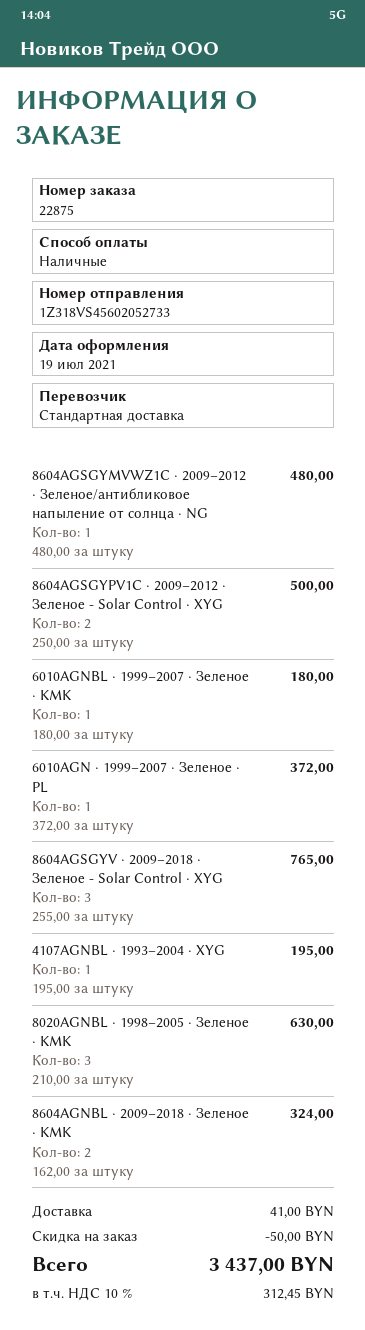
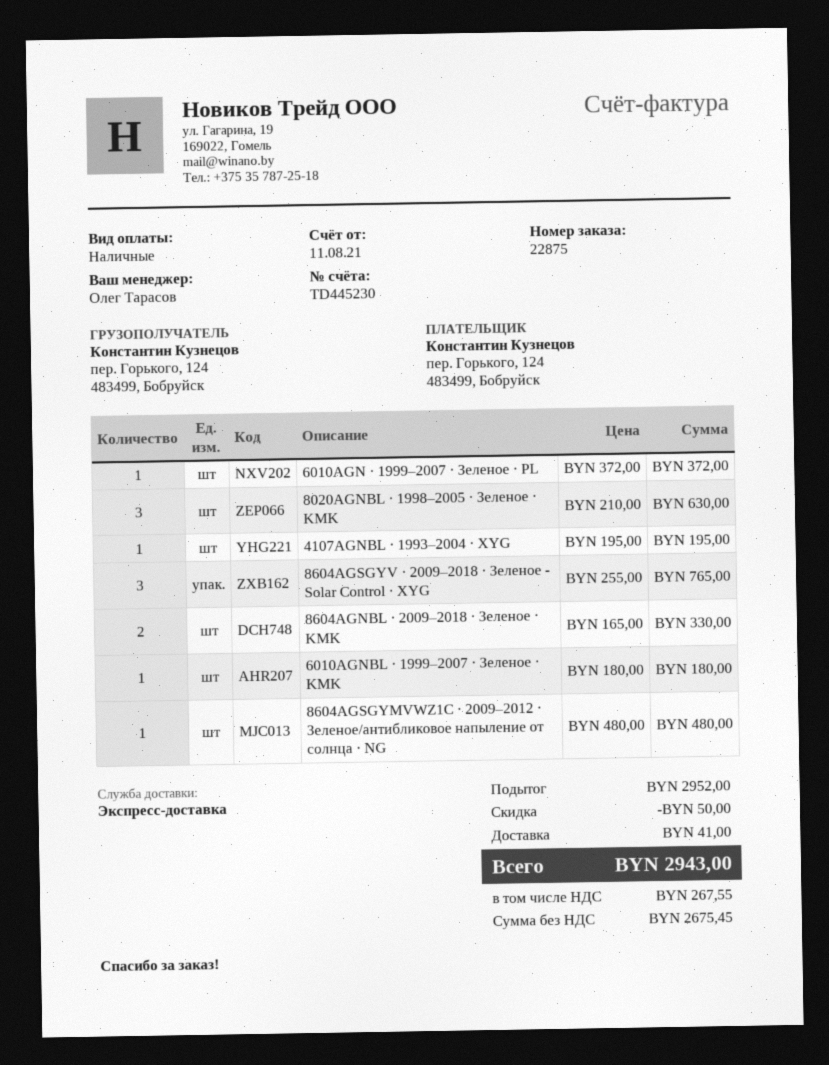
shipping method: standard -> express
8604AGSGYPV1C · 2009–2012 · Зеленое - Solar Control · XYG: 2 x 250.00 = 500.00 -> none
8604AGNBL · 2009–2018 · Зеленое · KMK: 2 x 162.00 = 324.00 -> 2 x 165.00 = 330.00
tax: 312.45 -> 267.55
total: 3437.00 -> 2943.00

